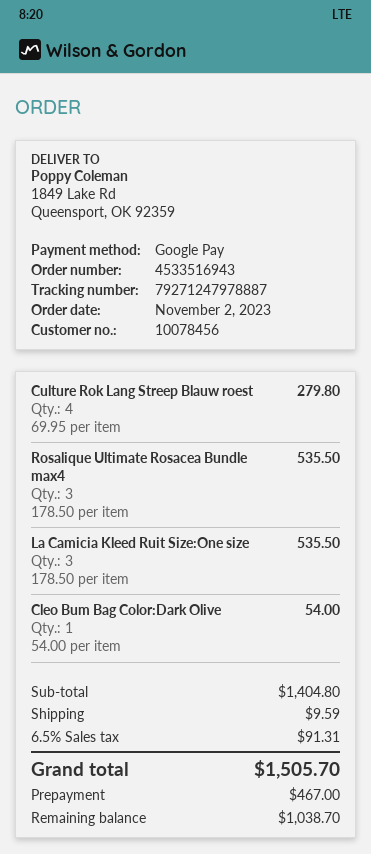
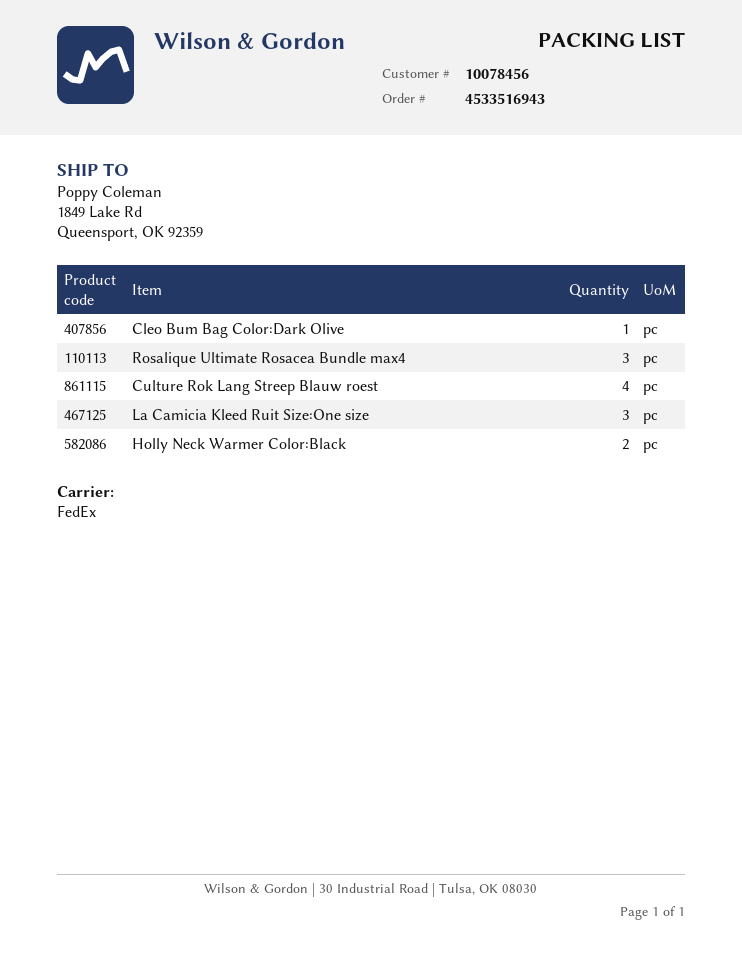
Holly Neck Warmer Color:Black: none -> 2

